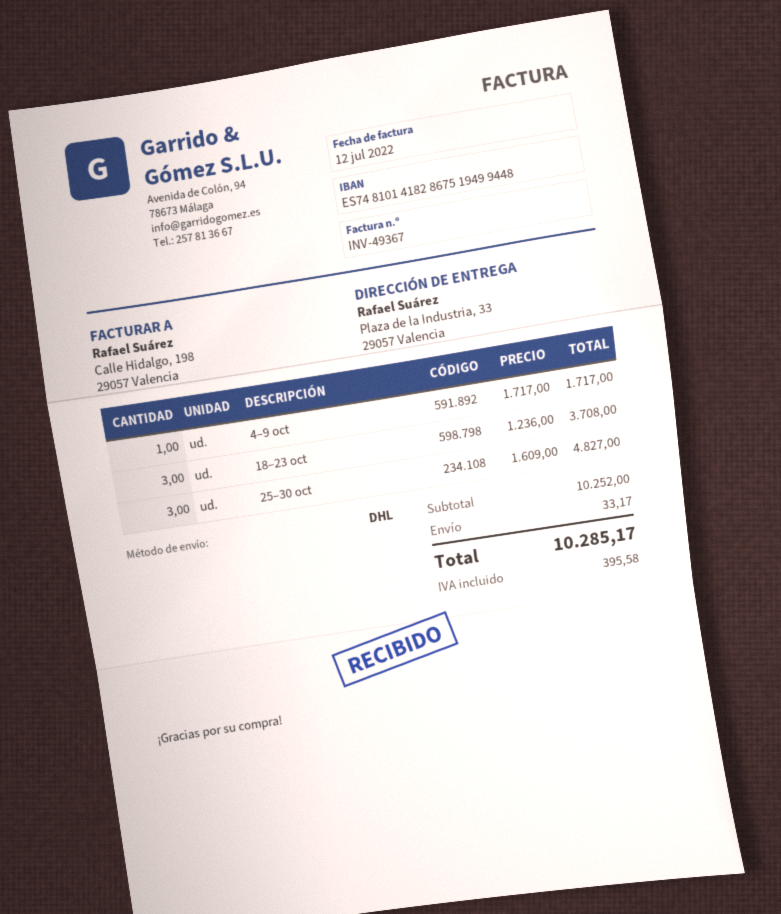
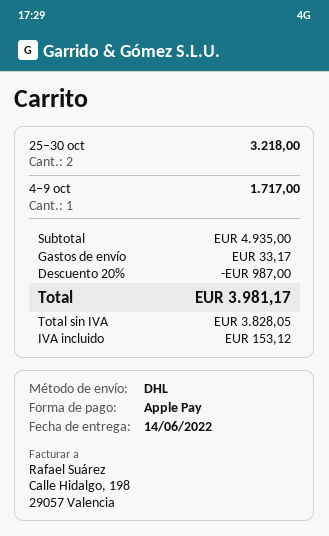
18–23 oct: 3 for 3708.00 -> none
25–30 oct: 3 for 4827.00 -> 2 for 3218.00
subtotal: 10252.00 -> 4935.00
discount: none -> 20% = 987.00
tax: 395.58 -> 153.12
total: 10285.17 -> 3981.17

